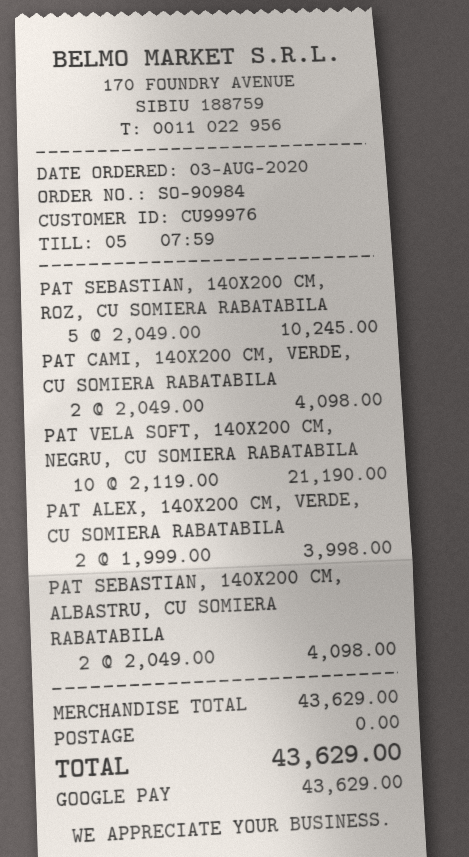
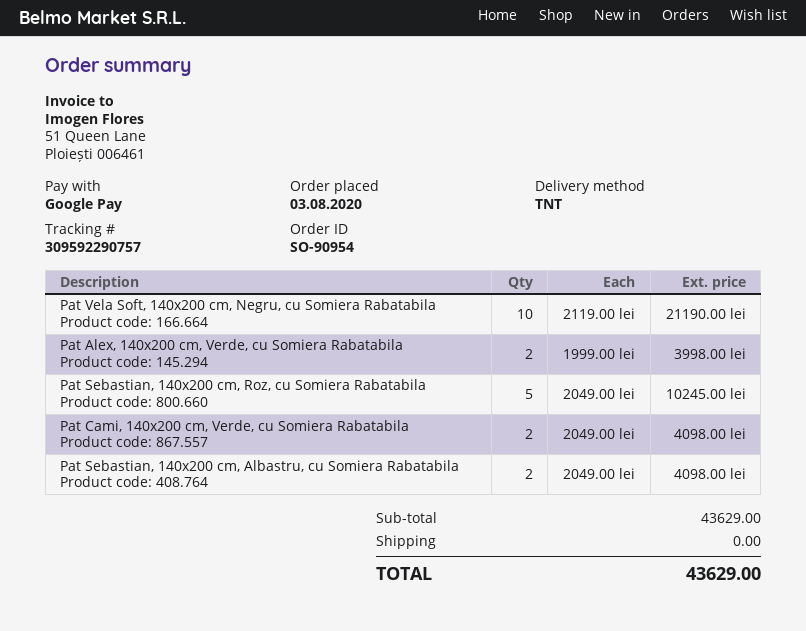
order number: SO-90984 -> SO-90954

